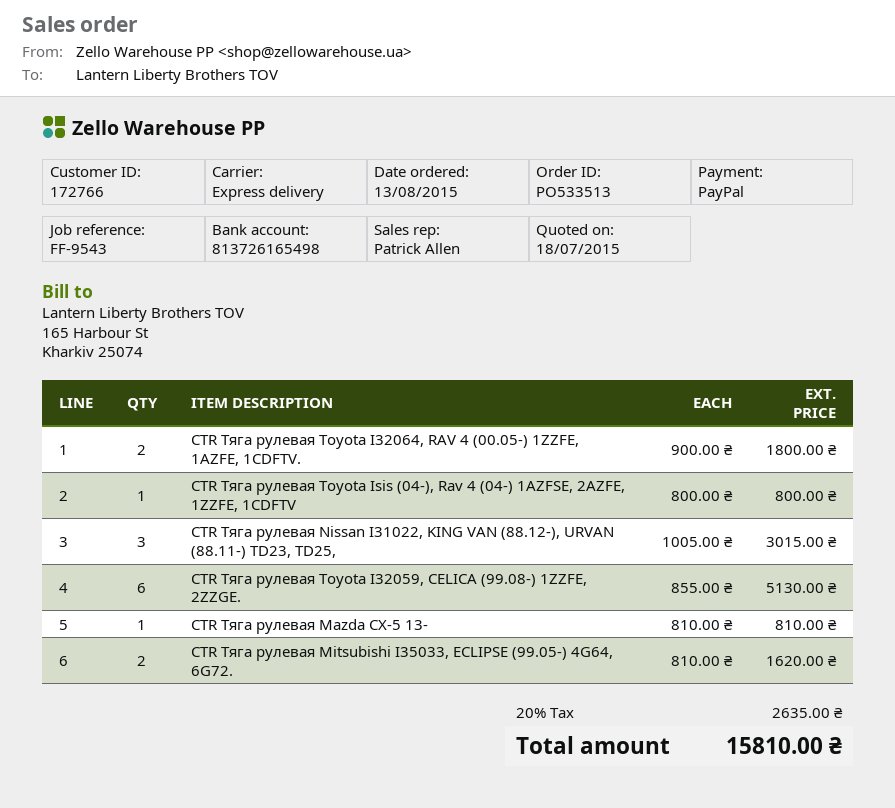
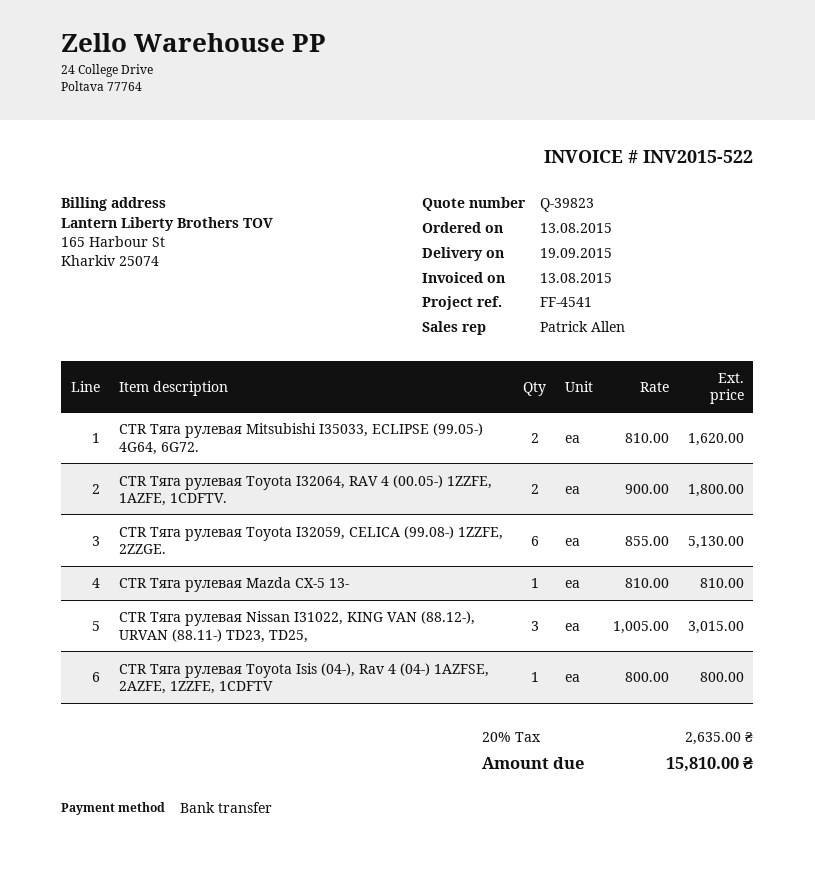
reference: FF-9543 -> FF-4541
payment method: PayPal -> bank transfer

